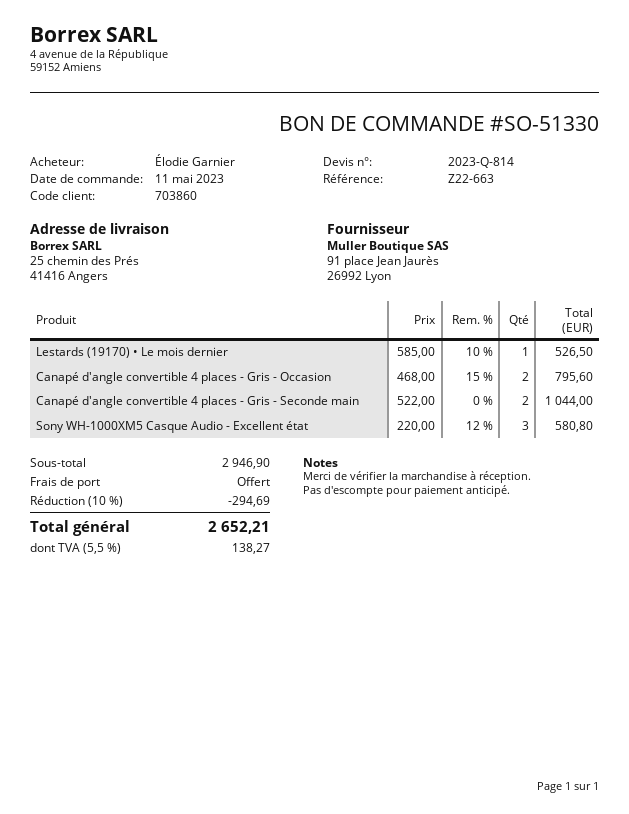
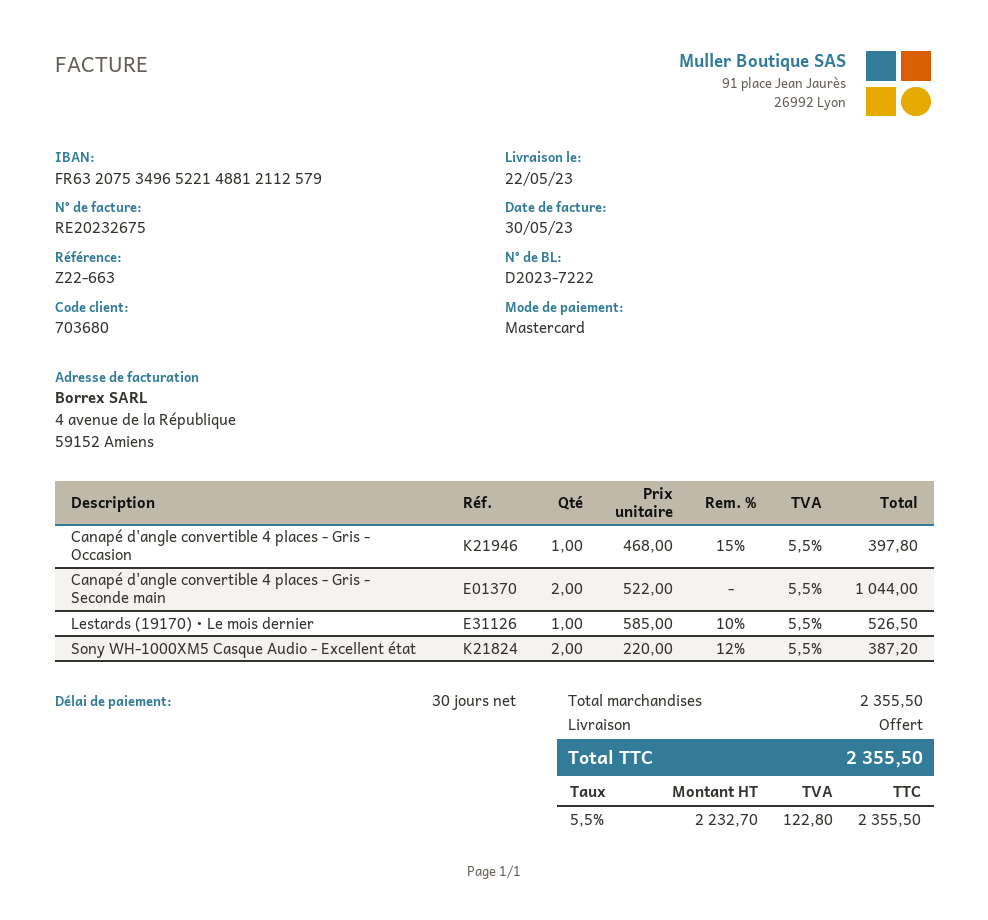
customer number: 703860 -> 703680
Canapé d'angle convertible 4 places - Gris - Occasion: 2 x 468.00 - 15% = 795.60 -> 1 x 468.00 - 15% = 397.80
Sony WH-1000XM5 Casque Audio - Excellent état: 3 x 220.00 - 12% = 580.80 -> 2 x 220.00 - 12% = 387.20
subtotal: 2946.90 -> 2355.50
discount: 10% = 294.69 -> none
tax: 5.5% = 138.27 -> 5.5% = 122.80
total: 2652.21 -> 2355.50

